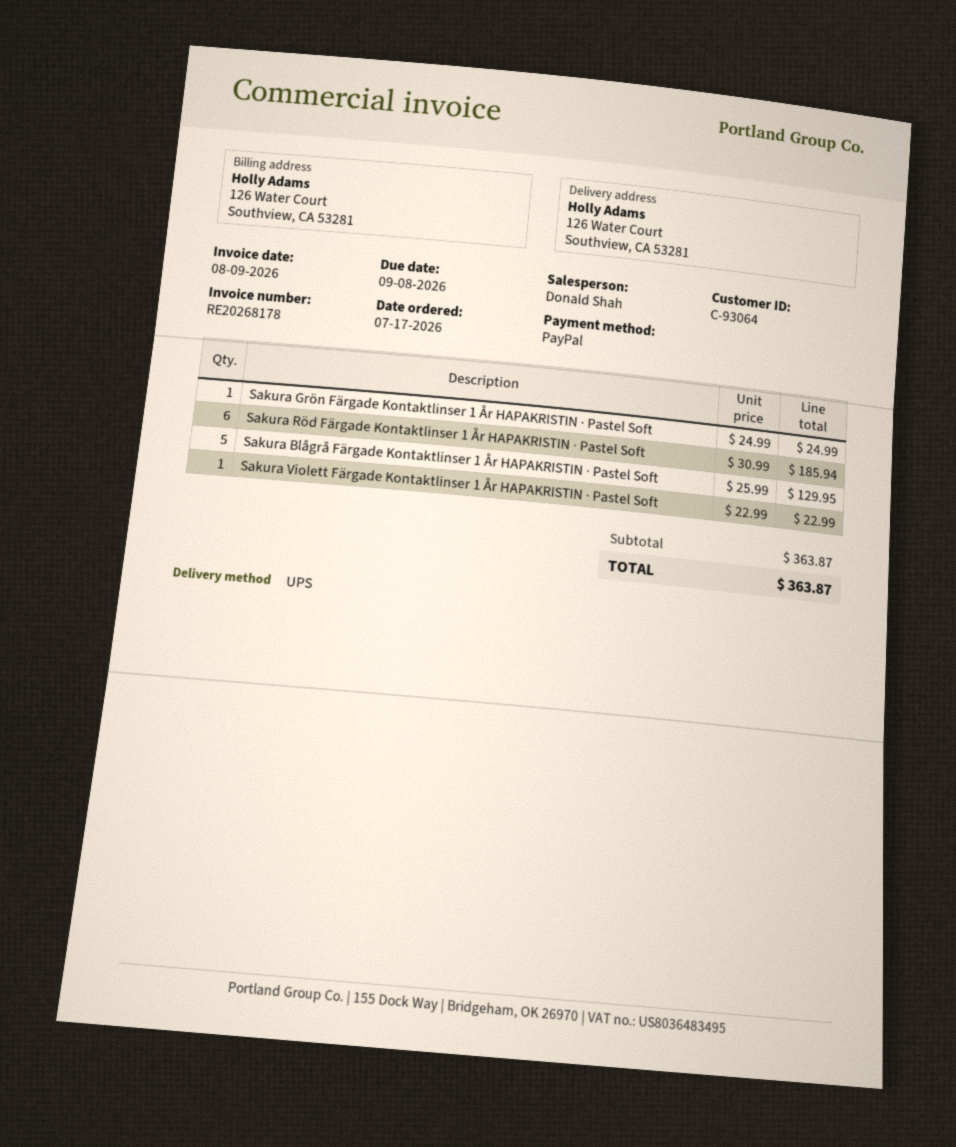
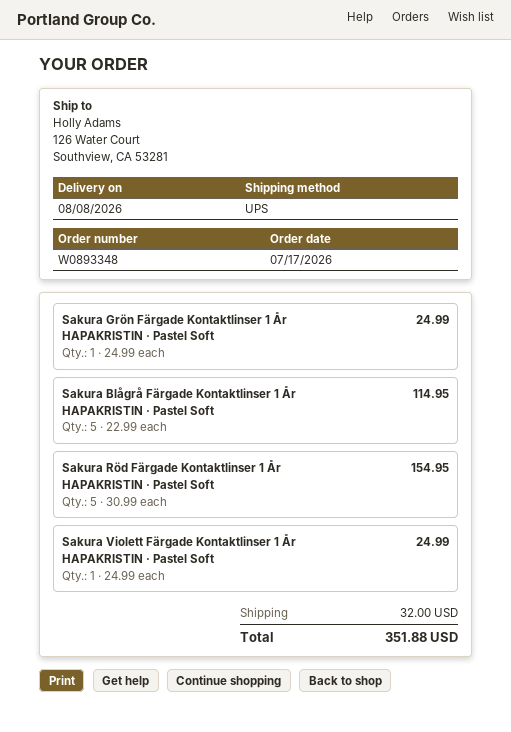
Sakura Röd Färgade Kontaktlinser 1 År HAPAKRISTIN · Pastel Soft: 6 x 30.99 = 185.94 -> 5 x 30.99 = 154.95
Sakura Blågrå Färgade Kontaktlinser 1 År HAPAKRISTIN · Pastel Soft: 5 x 25.99 = 129.95 -> 5 x 22.99 = 114.95
Sakura Violett Färgade Kontaktlinser 1 År HAPAKRISTIN · Pastel Soft: 1 x 22.99 = 22.99 -> 1 x 24.99 = 24.99
shipping: none -> 32.00
total: 363.87 -> 351.88

